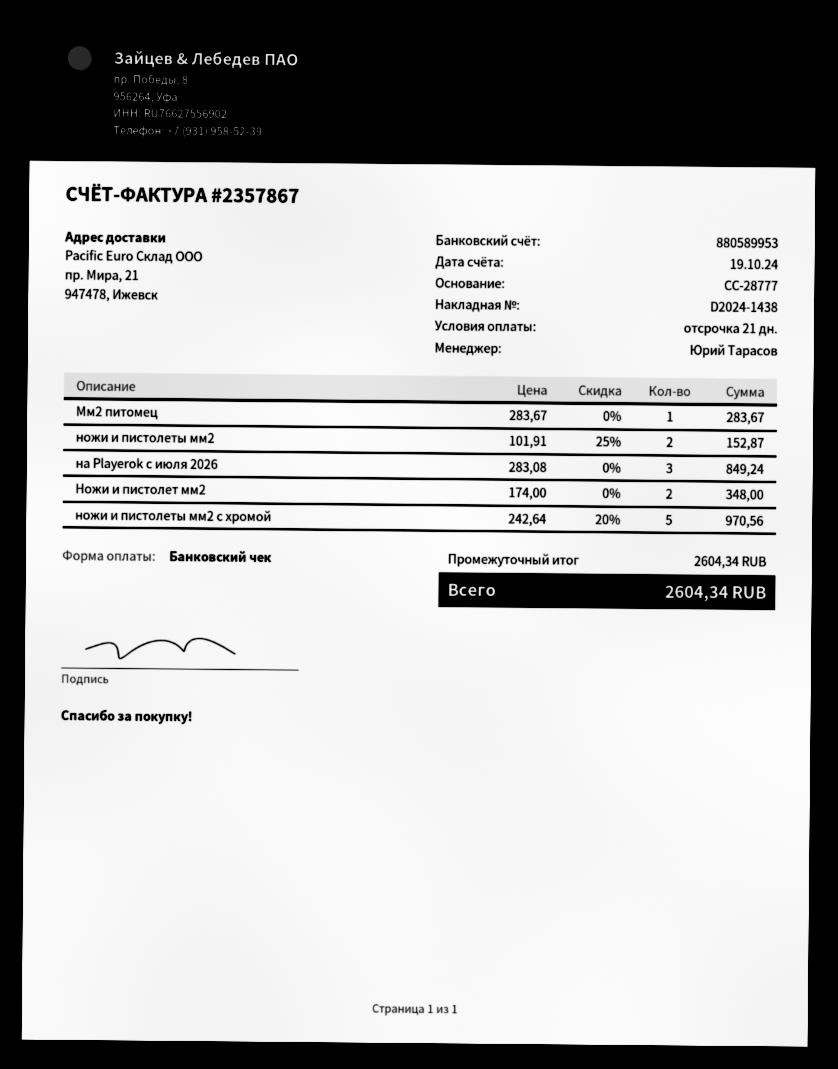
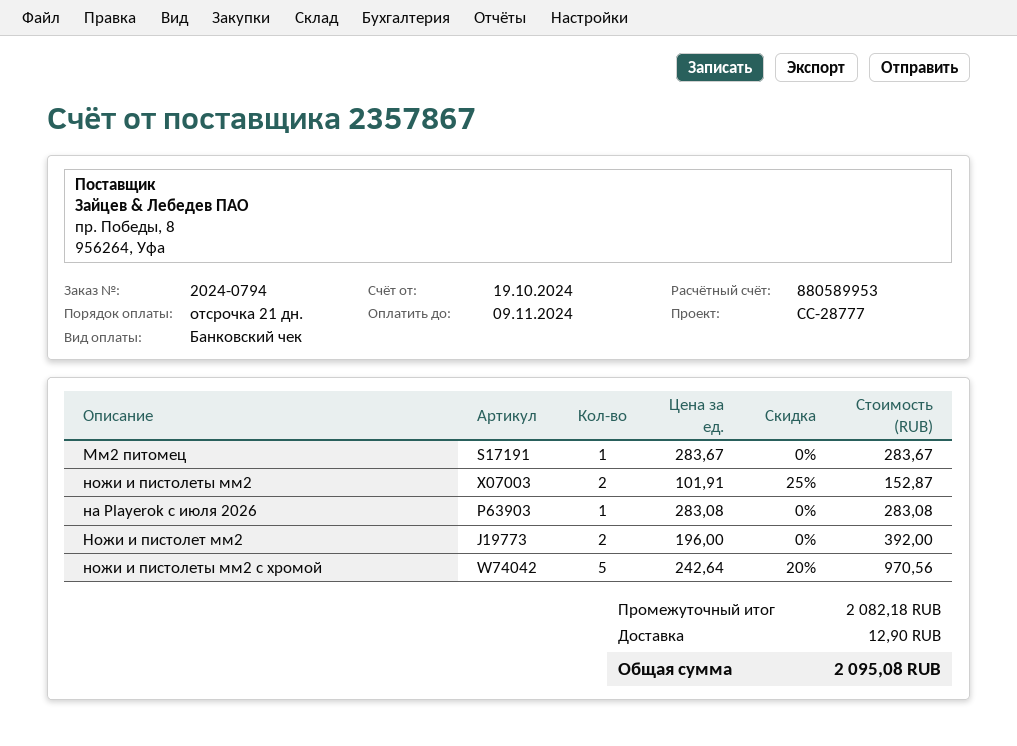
на Playerok с июля 2026: 3 x 283.08 = 849.24 -> 1 x 283.08 = 283.08
Ножи и пистолет мм2: 2 x 174.00 = 348.00 -> 2 x 196.00 = 392.00
subtotal: 2604.34 -> 2082.18
shipping: none -> 12.90
total: 2604.34 -> 2095.08

